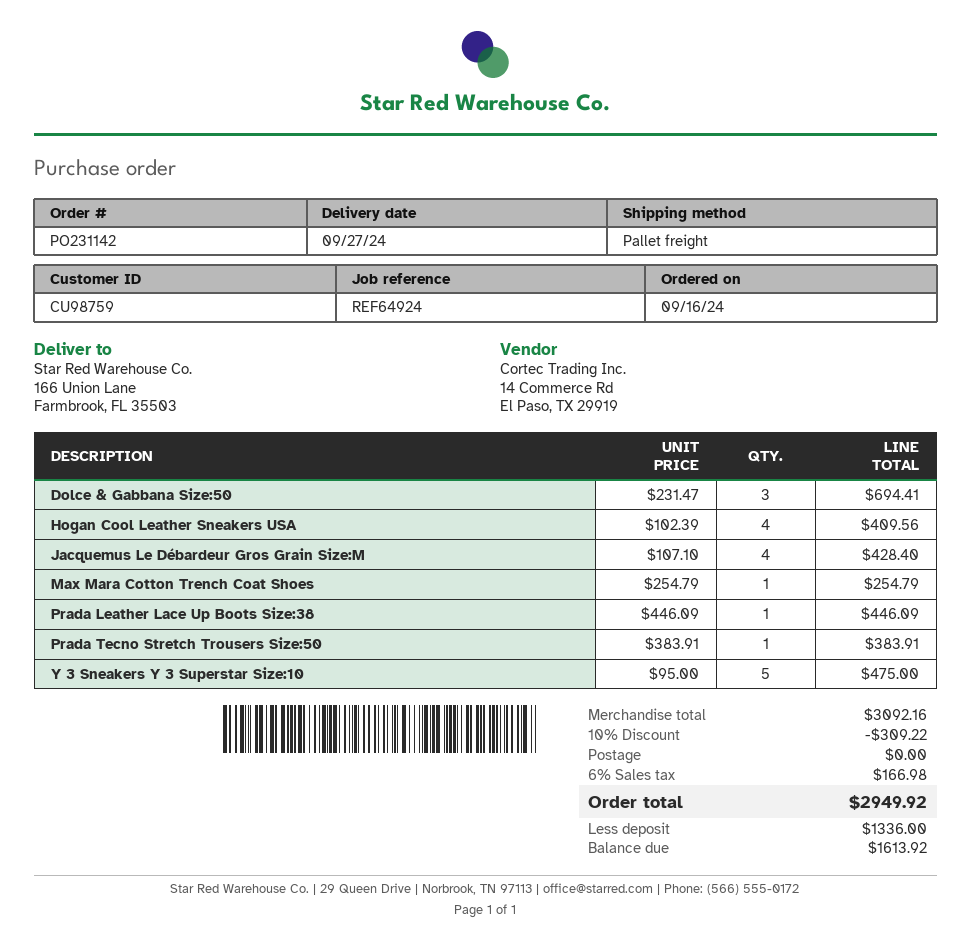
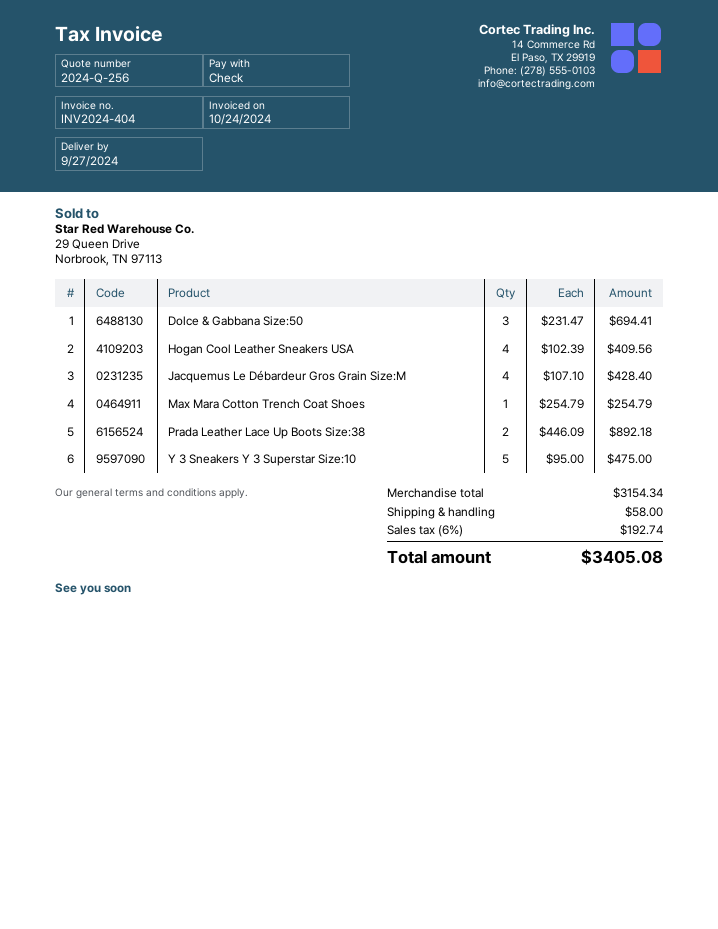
Prada Leather Lace Up Boots Size:38: 1 x 446.09 = 446.09 -> 2 x 446.09 = 892.18
Prada Tecno Stretch Trousers Size:50: 1 x 383.91 = 383.91 -> none
subtotal: 3092.16 -> 3154.34
discount: 10% = 309.22 -> none
shipping: 0.00 -> 58.00
tax: 6% = 166.98 -> 6% = 192.74
total: 2949.92 -> 3405.08

